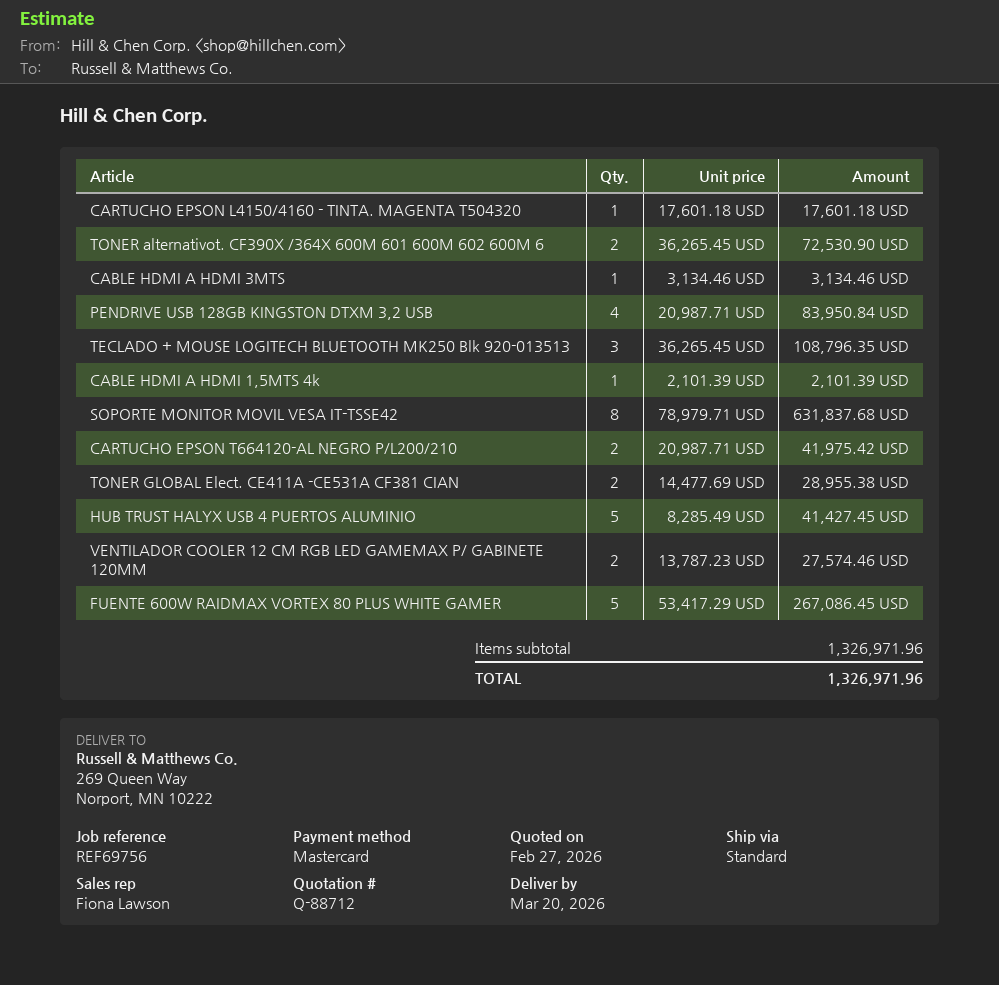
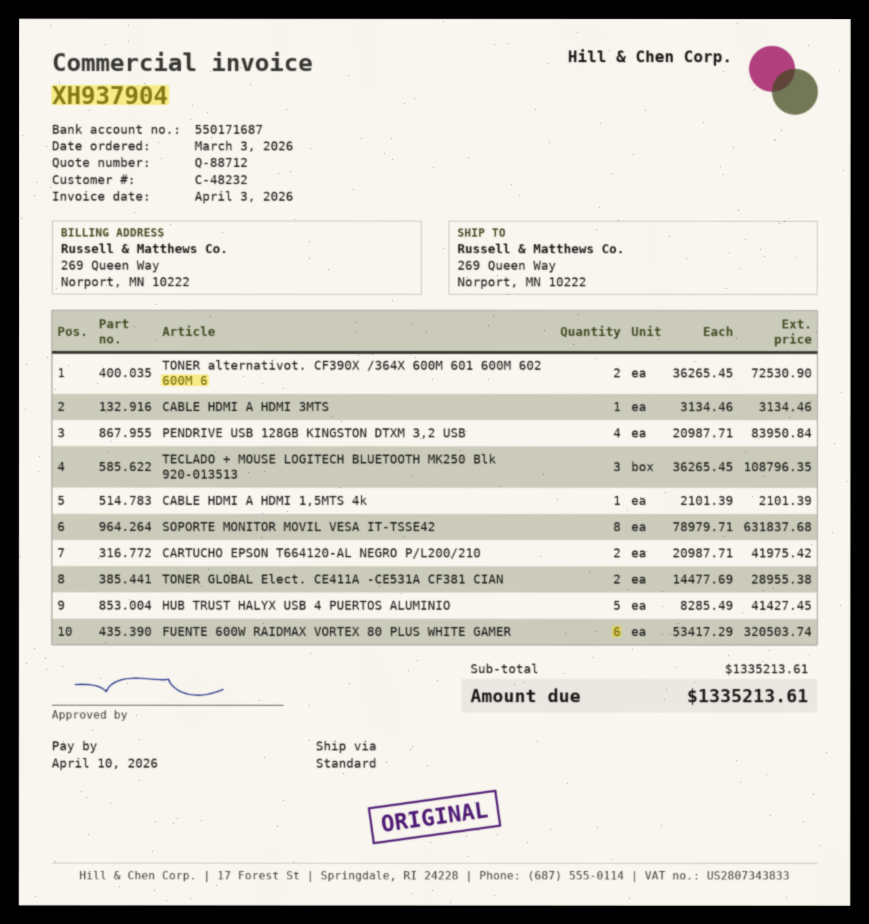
CARTUCHO EPSON L4150/4160 - TINTA. MAGENTA T504320: 1 x 17601.18 = 17601.18 -> none
VENTILADOR COOLER 12 CM RGB LED GAMEMAX P/ GABINETE 120MM: 2 x 13787.23 = 27574.46 -> none
FUENTE 600W RAIDMAX VORTEX 80 PLUS WHITE GAMER: 5 x 53417.29 = 267086.45 -> 6 x 53417.29 = 320503.74
subtotal: 1326971.96 -> 1335213.61
total: 1326971.96 -> 1335213.61

